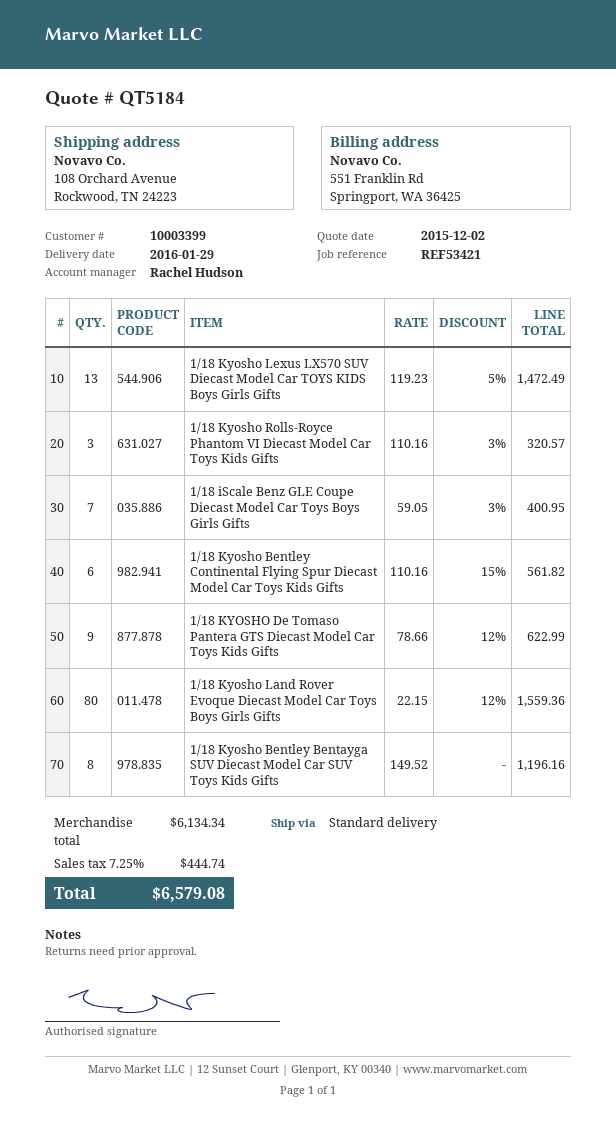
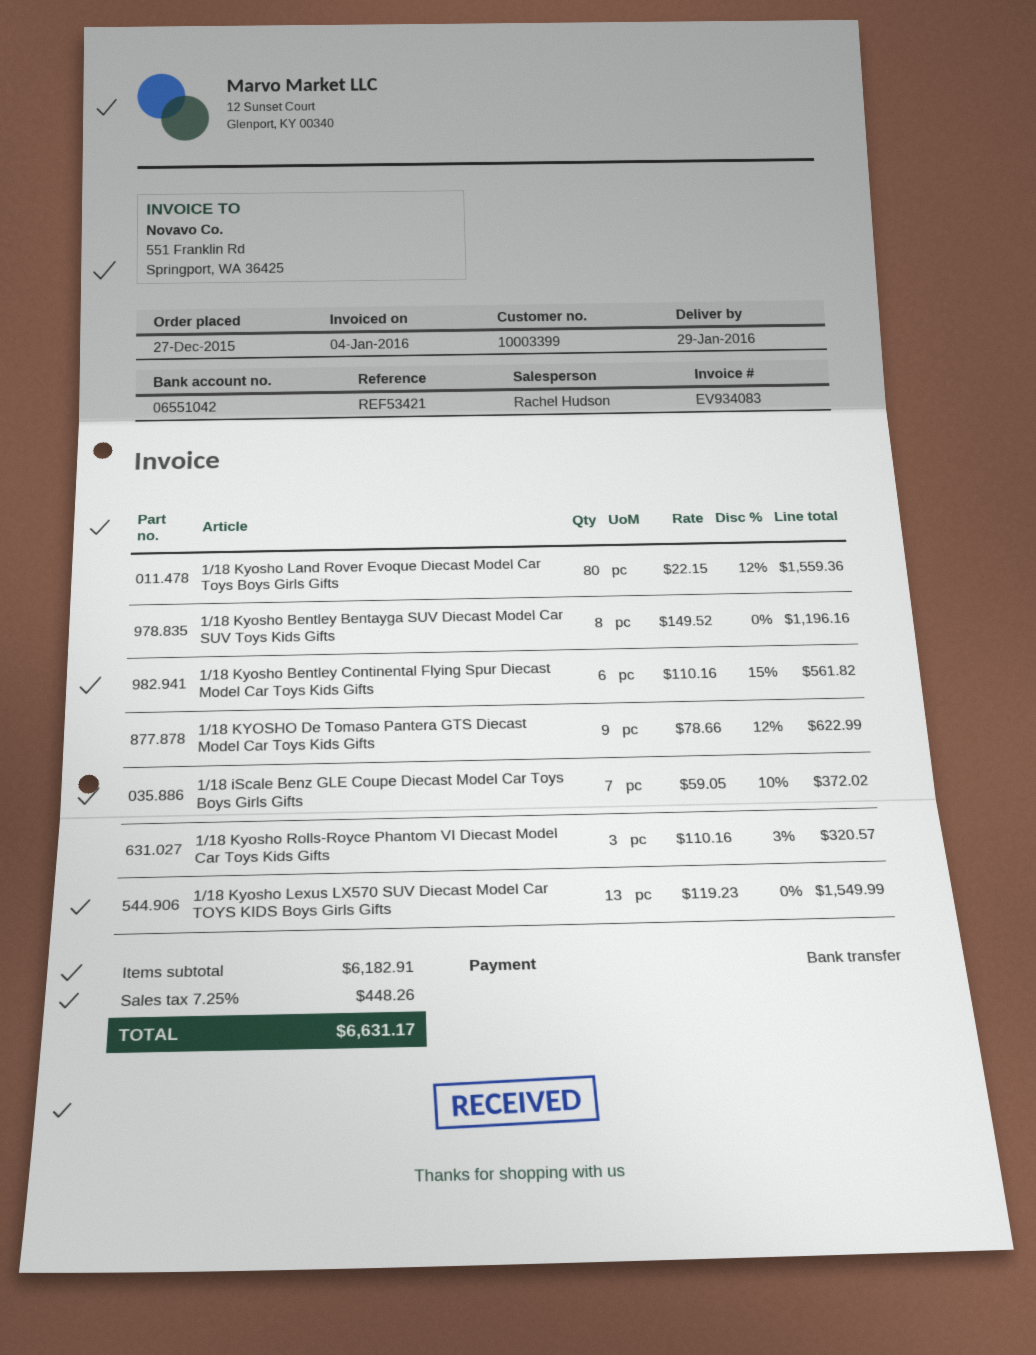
1/18 Kyosho Lexus LX570 SUV Diecast Model Car TOYS KIDS Boys Girls Gifts: 13 x 119.23 - 5% = 1472.49 -> 13 x 119.23 = 1549.99
1/18 iScale Benz GLE Coupe Diecast Model Car Toys Boys Girls Gifts: 7 x 59.05 - 3% = 400.95 -> 7 x 59.05 - 10% = 372.02
subtotal: 6134.34 -> 6182.91
tax: 7.25% = 444.74 -> 7.25% = 448.26
total: 6579.08 -> 6631.17

